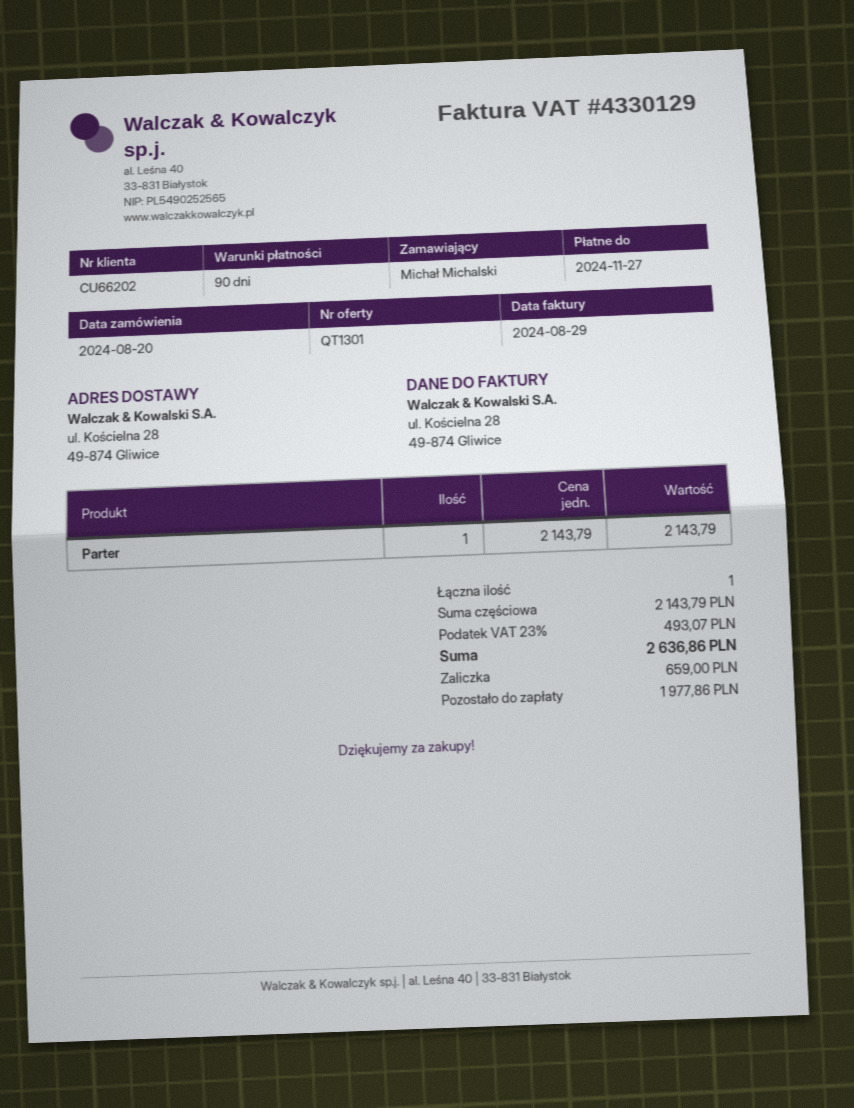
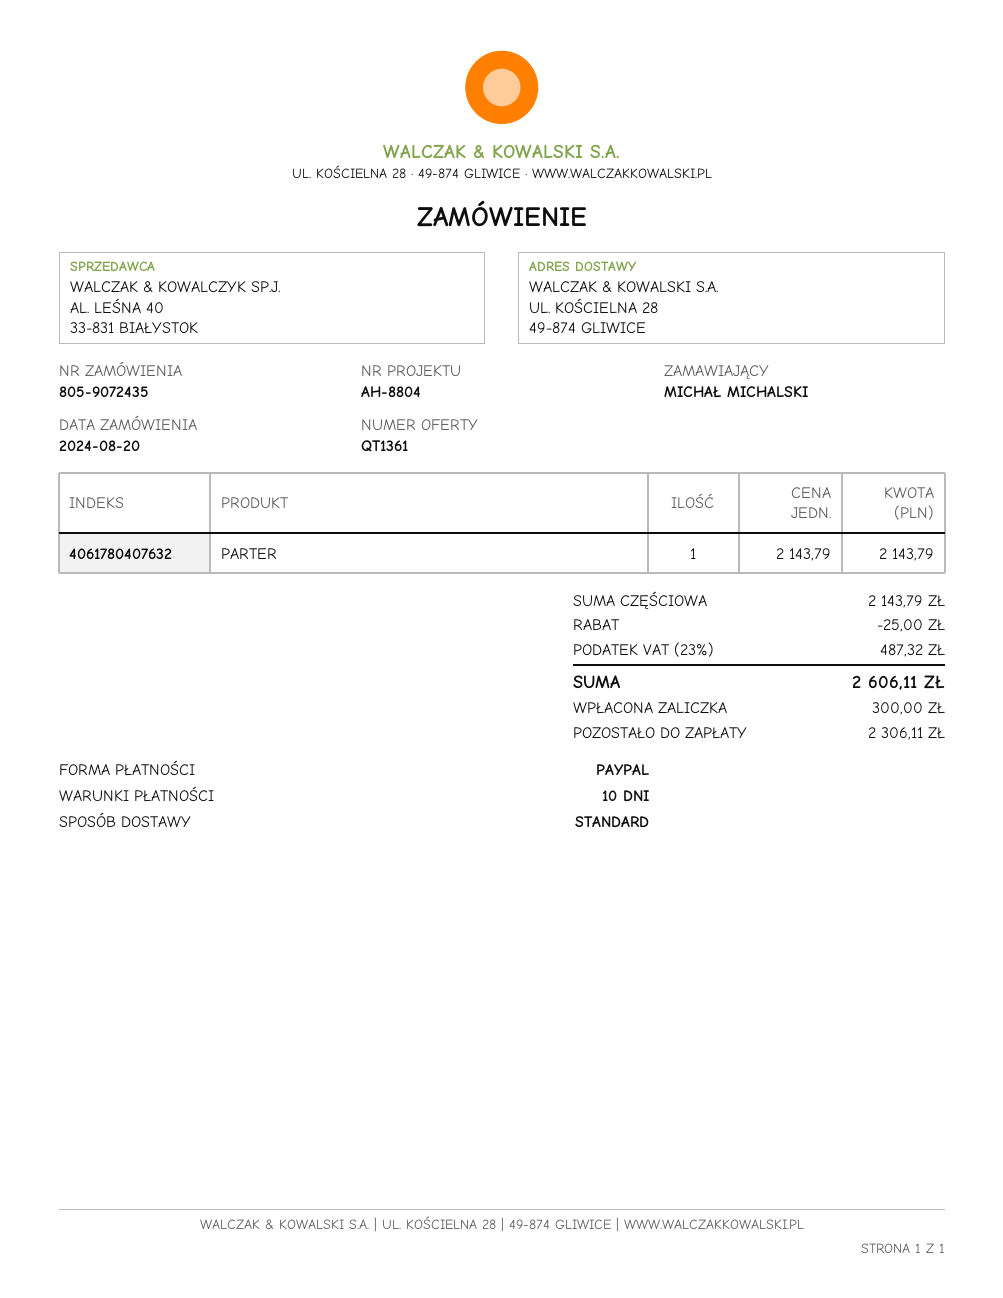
quote number: QT1301 -> QT1361
payment terms: 90 days -> 10 days
discount: none -> 25.00
tax: 23% = 493.07 -> 23% = 487.32
total: 2636.86 -> 2606.11
deposit: 659.00 -> 300.00
balance: 1977.86 -> 2306.11

